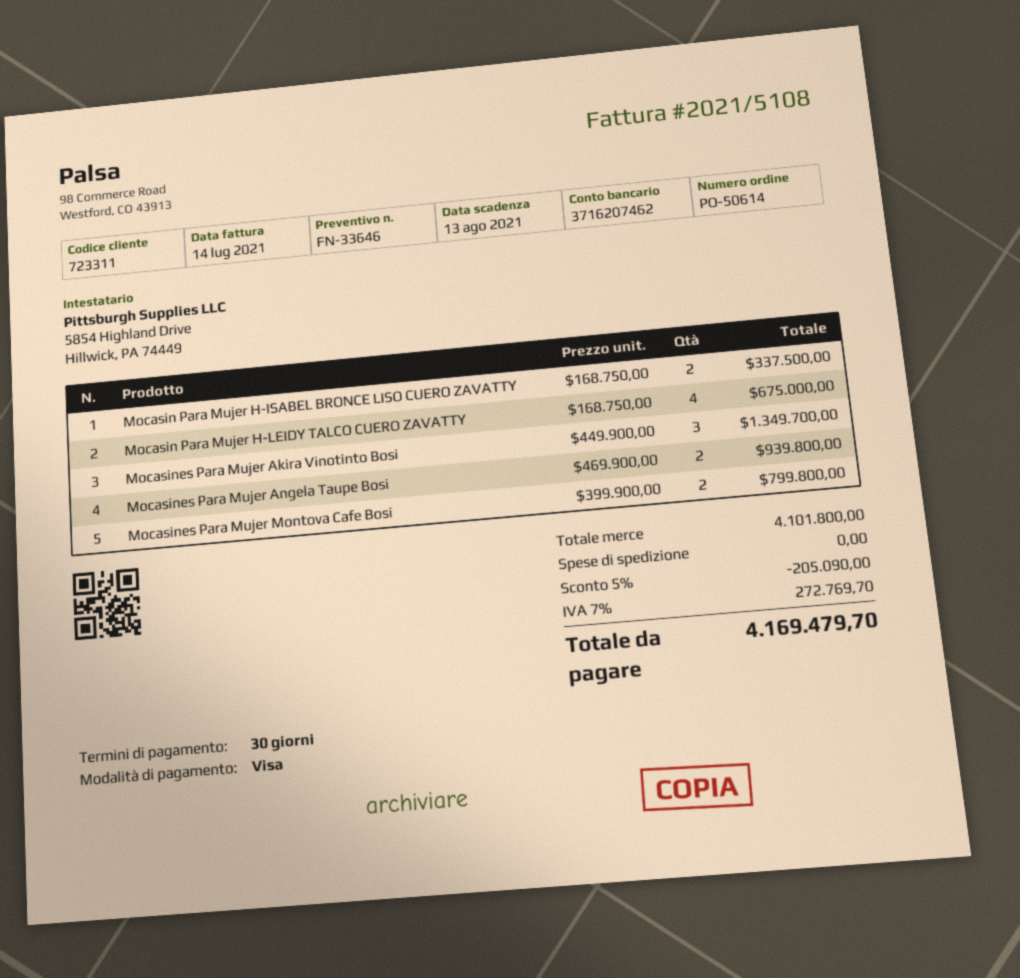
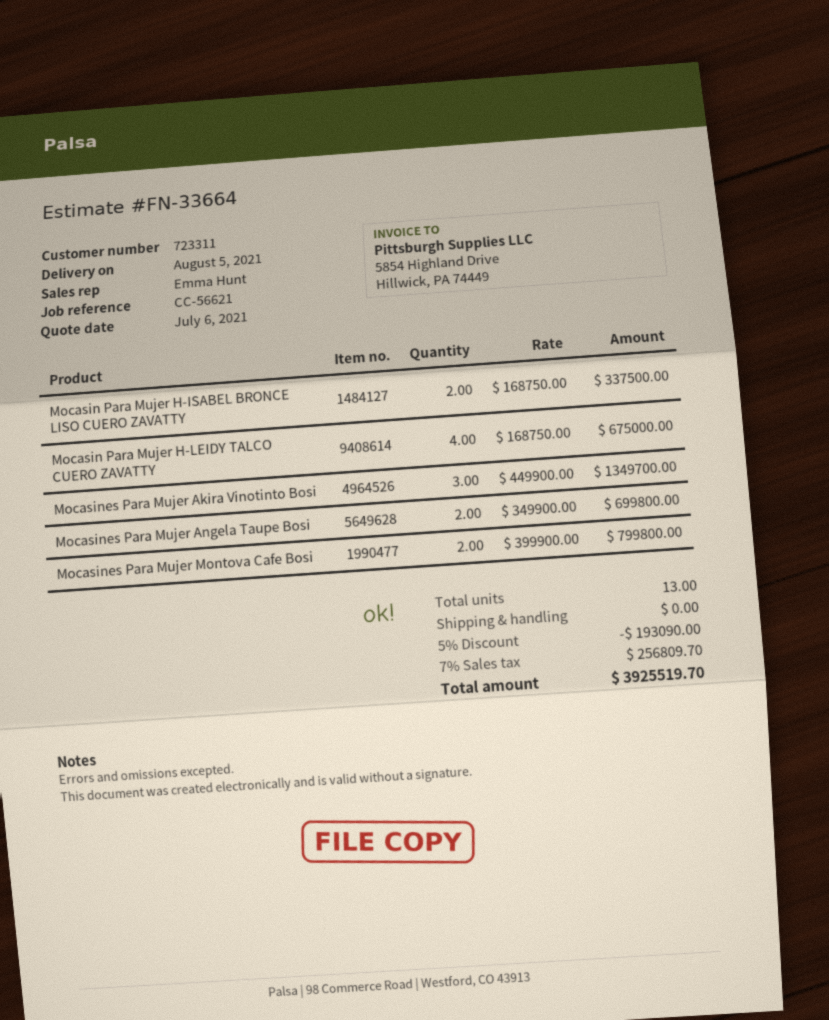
quote number: FN-33646 -> FN-33664
Mocasines Para Mujer Angela Taupe Bosi: 2 x 469900.00 = 939800.00 -> 2 x 349900.00 = 699800.00
discount: 5% = 205090.00 -> 5% = 193090.00
tax: 7% = 272769.70 -> 7% = 256809.70
total: 4169479.70 -> 3925519.70

